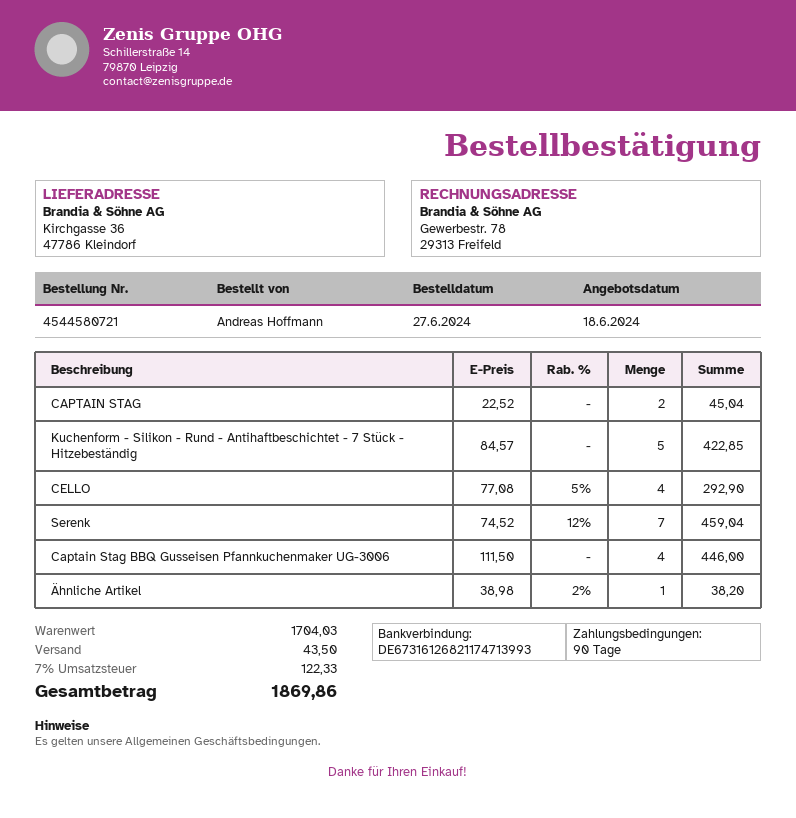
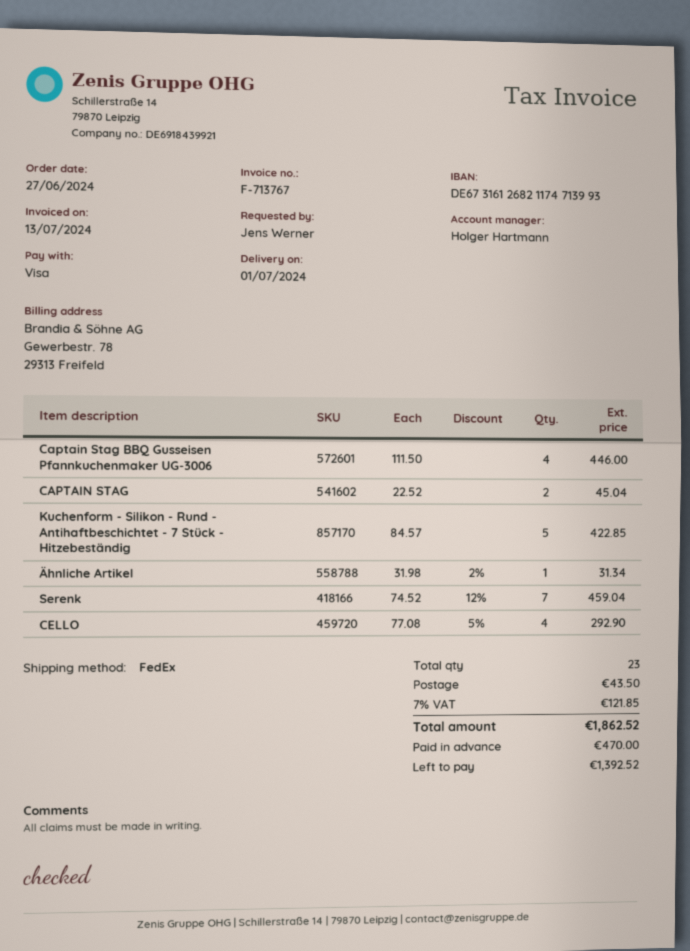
ordered by: Andreas Hoffmann -> Jens Werner
Ähnliche Artikel: 1 x 38.98 - 2% = 38.20 -> 1 x 31.98 - 2% = 31.34
tax: 7% = 122.33 -> 7% = 121.85
total: 1869.86 -> 1862.52

